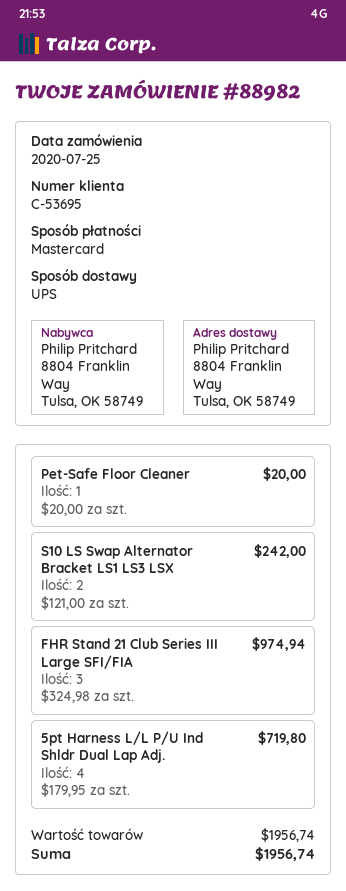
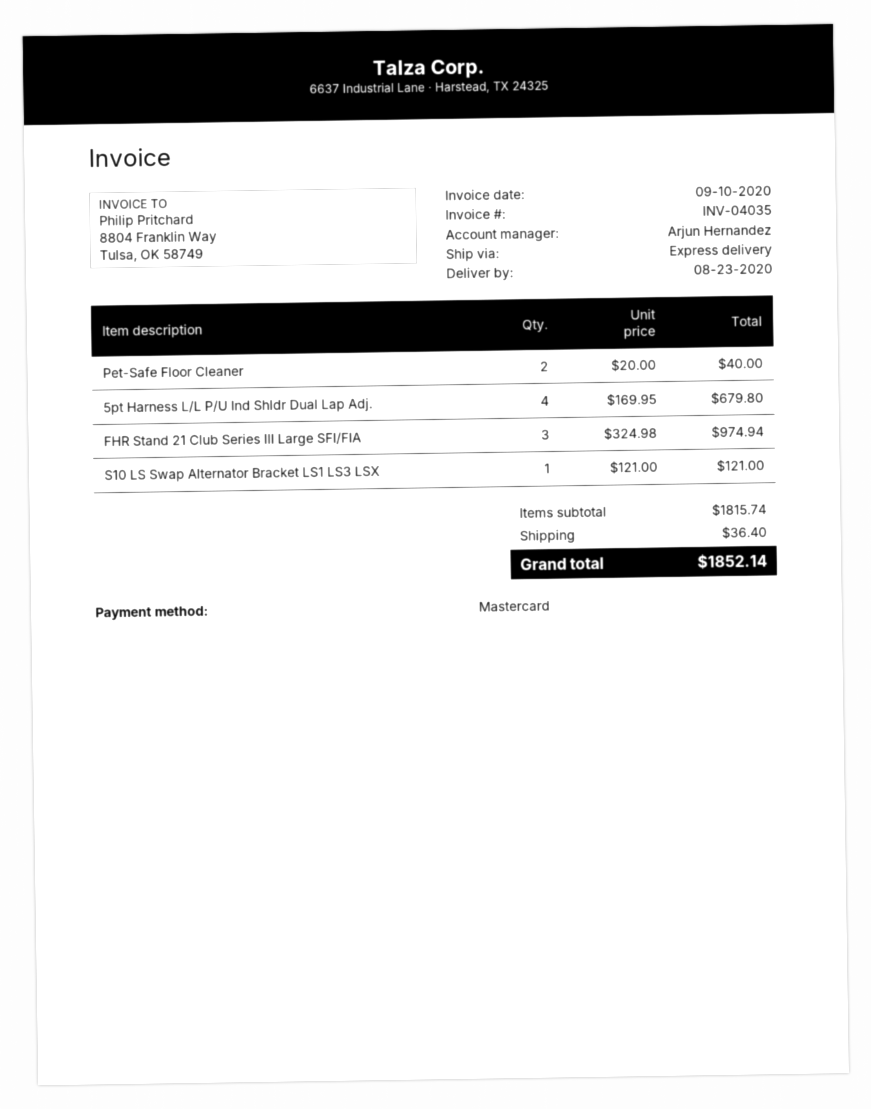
shipping method: UPS -> express
Pet-Safe Floor Cleaner: 1 x 20.00 = 20.00 -> 2 x 20.00 = 40.00
S10 LS Swap Alternator Bracket LS1 LS3 LSX: 2 x 121.00 = 242.00 -> 1 x 121.00 = 121.00
5pt Harness L/L P/U Ind Shldr Dual Lap Adj.: 4 x 179.95 = 719.80 -> 4 x 169.95 = 679.80
subtotal: 1956.74 -> 1815.74
shipping: none -> 36.40
total: 1956.74 -> 1852.14

